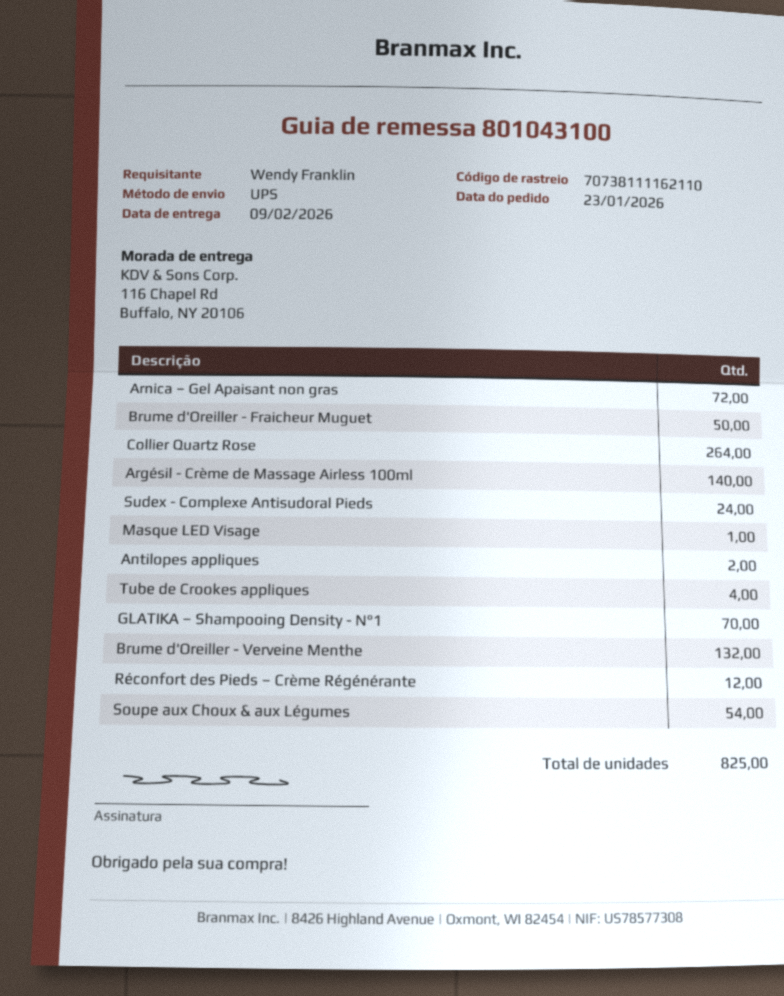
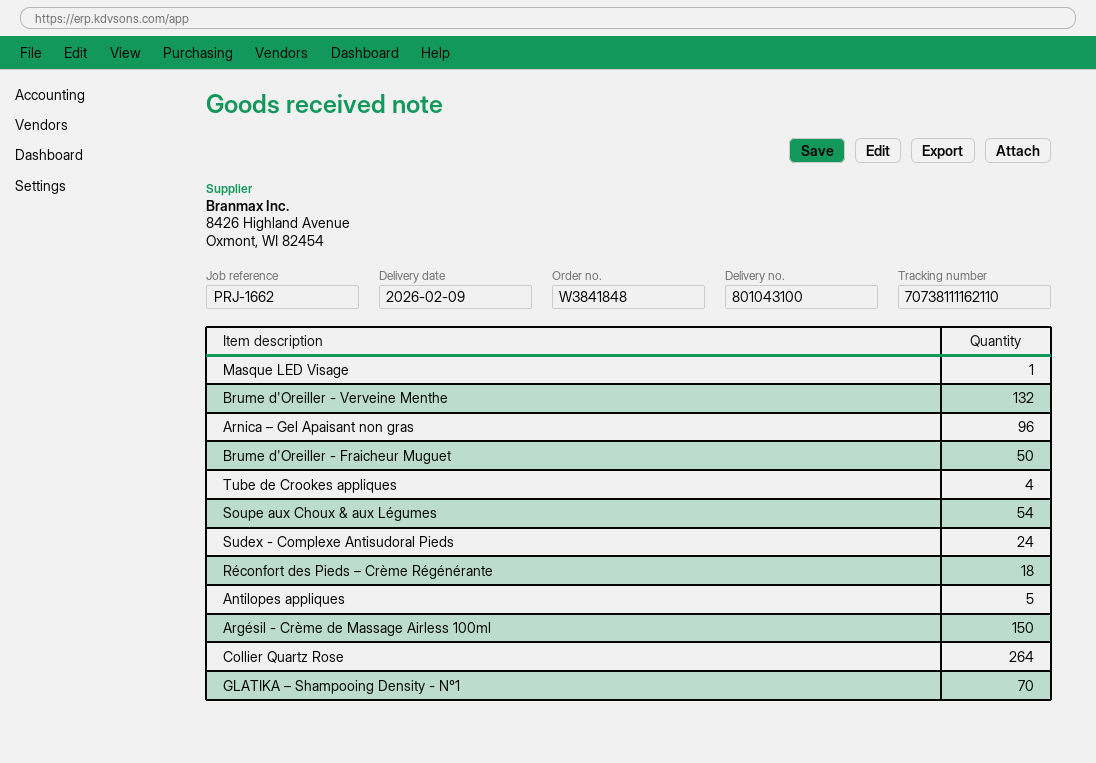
Arnica – Gel Apaisant non gras: 72 -> 96
Argésil - Crème de Massage Airless 100ml: 140 -> 150
Antilopes appliques: 2 -> 5
Réconfort des Pieds – Crème Régénérante: 12 -> 18

